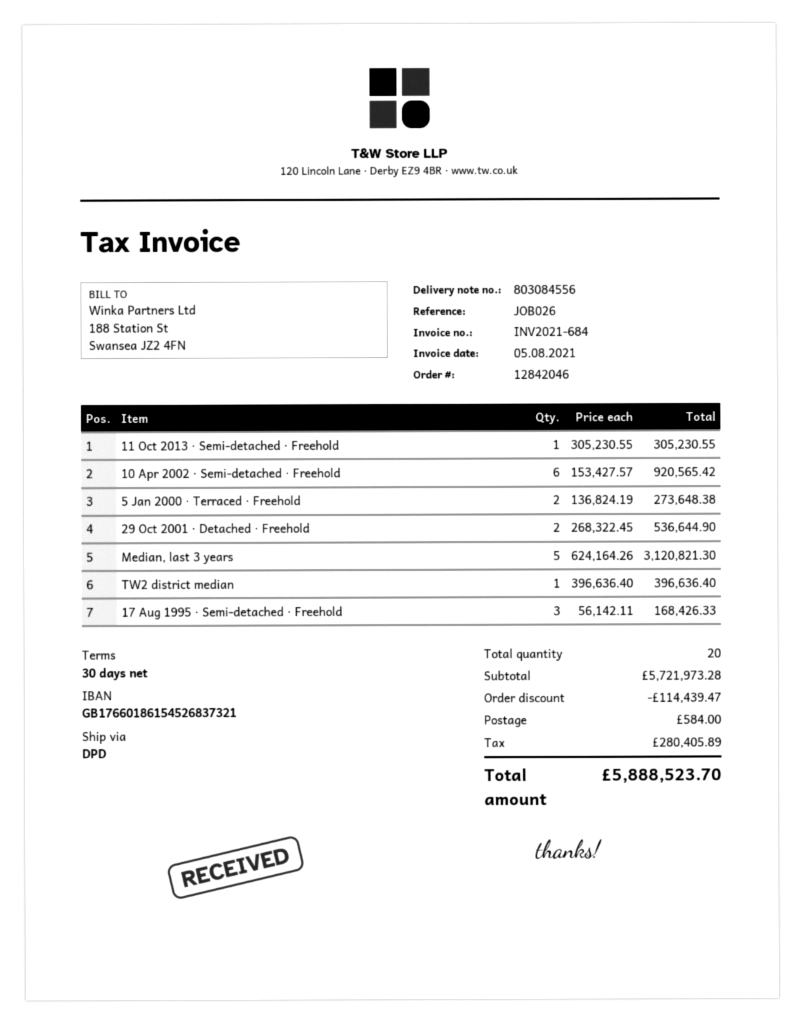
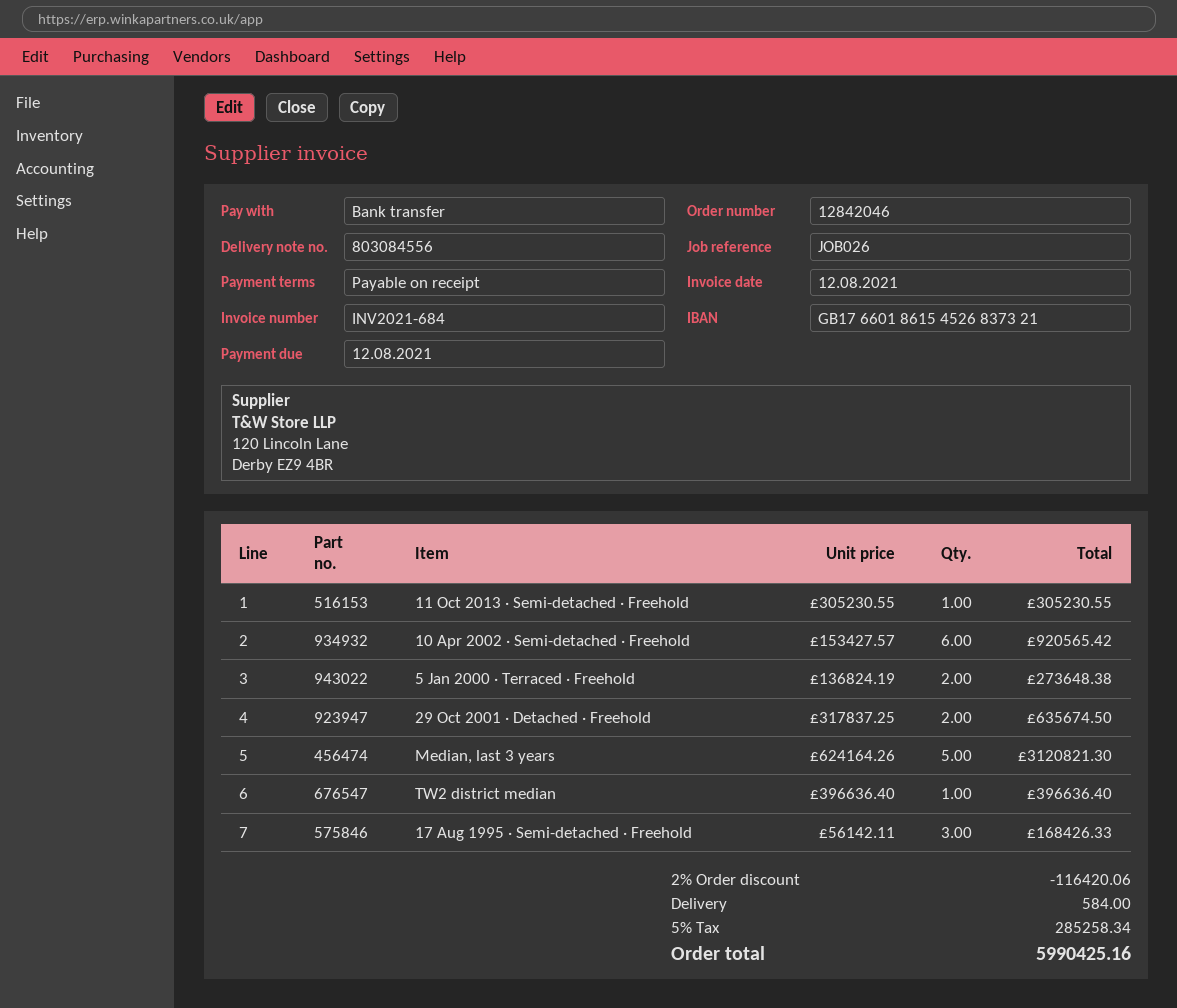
invoice date: 2021-08-05 -> 2021-08-12
payment terms: 30 days -> on receipt
29 Oct 2001 · Detached · Freehold: 2 x 268322.45 = 536644.90 -> 2 x 317837.25 = 635674.50
discount: 114439.47 -> 116420.06
tax: 280405.89 -> 285258.34
total: 5888523.70 -> 5990425.16

